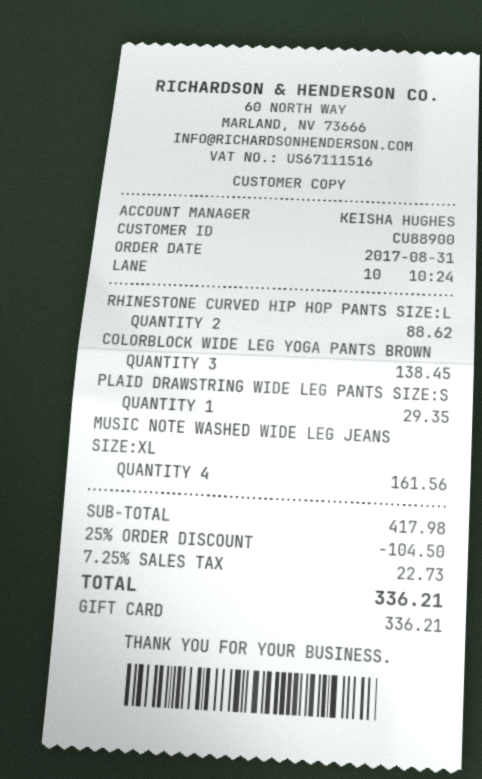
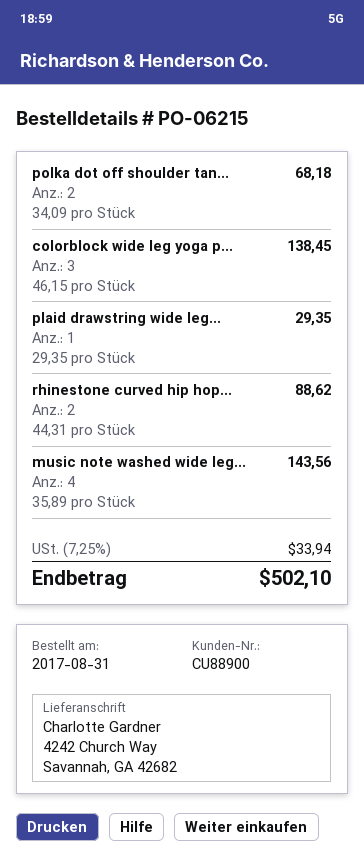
MUSIC NOTE WASHED WIDE LEG JEANS SIZE:XL: 4 for 161.56 -> 4 for 143.56
polka dot off shoulder tan...: none -> 2 for 68.18
discount: 25% = 104.50 -> none
tax: 7.25% = 22.73 -> 7.25% = 33.94
total: 336.21 -> 502.10

